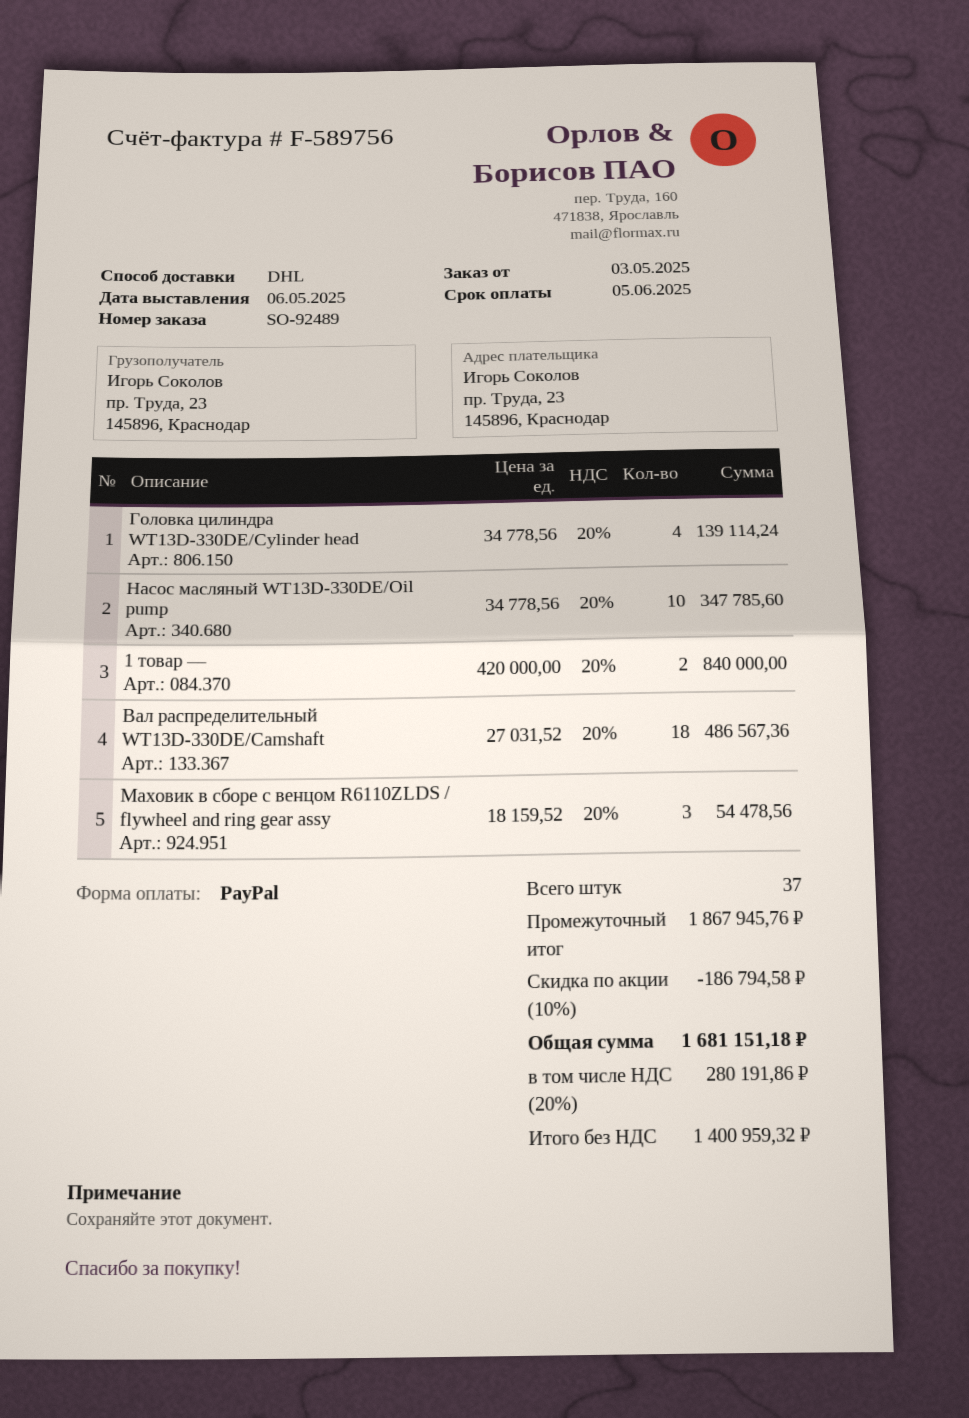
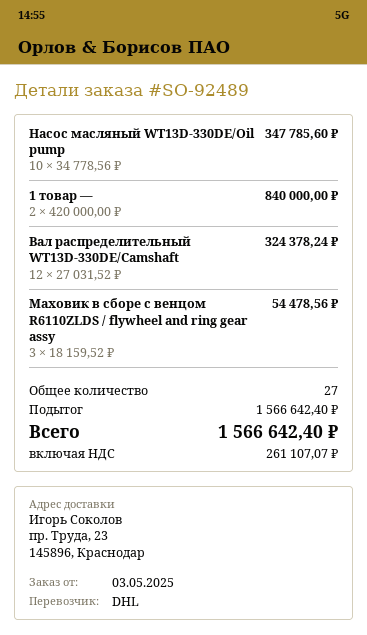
Головка цилиндра WT13D-330DE/Cylinder head: 4 x 34778.56 = 139114.24 -> none
Вал распределительный WT13D-330DE/Camshaft: 18 x 27031.52 = 486567.36 -> 12 x 27031.52 = 324378.24
total quantity: 37 -> 27
subtotal: 1867945.76 -> 1566642.40
discount: 10% = 186794.58 -> none
tax: 280191.86 -> 261107.07
total: 1681151.18 -> 1566642.40

